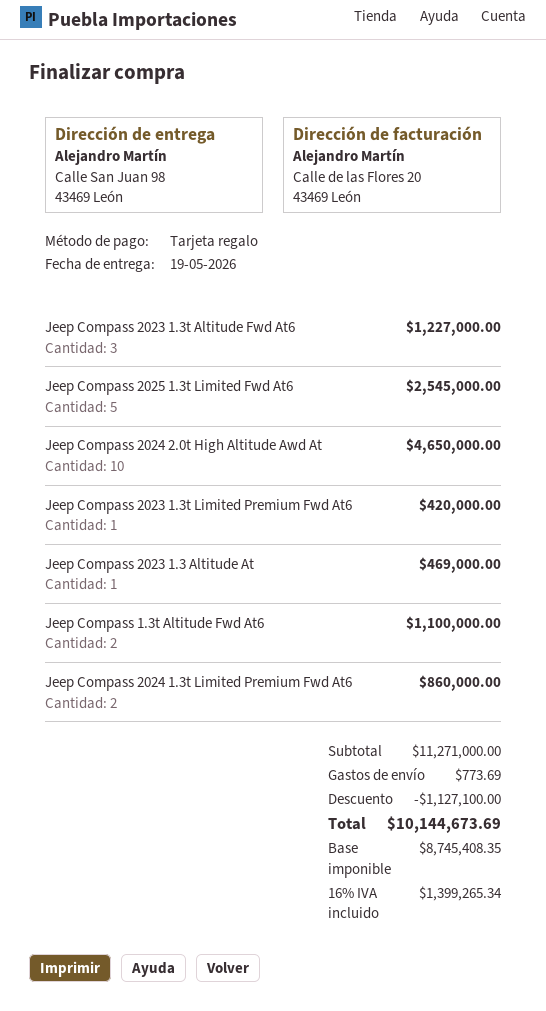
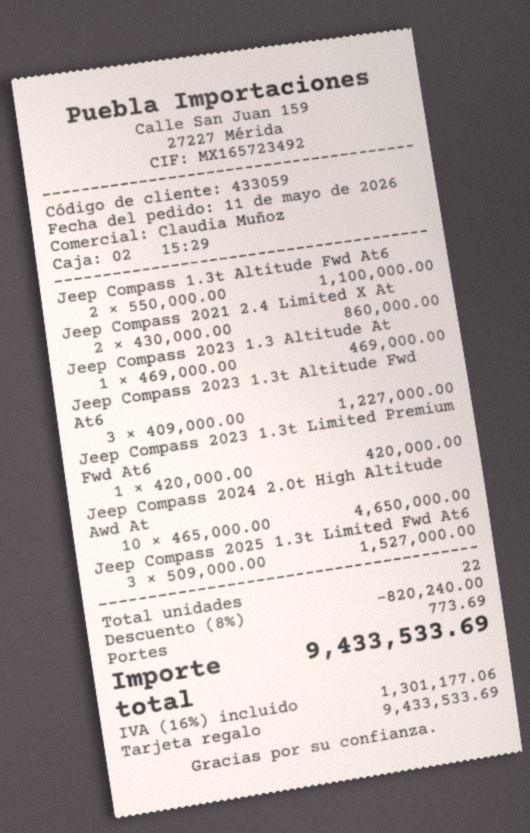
Jeep Compass 2025 1.3t Limited Fwd At6: 5 for 2545000.00 -> 3 for 1527000.00
Jeep Compass 2024 1.3t Limited Premium Fwd At6: 2 for 860000.00 -> none
Jeep Compass 2021 2.4 Limited X At: none -> 2 for 860000.00
discount: 1127100.00 -> 820240.00
tax: 16% = 1399265.34 -> 16% = 1301177.06
total: 10144673.69 -> 9433533.69

